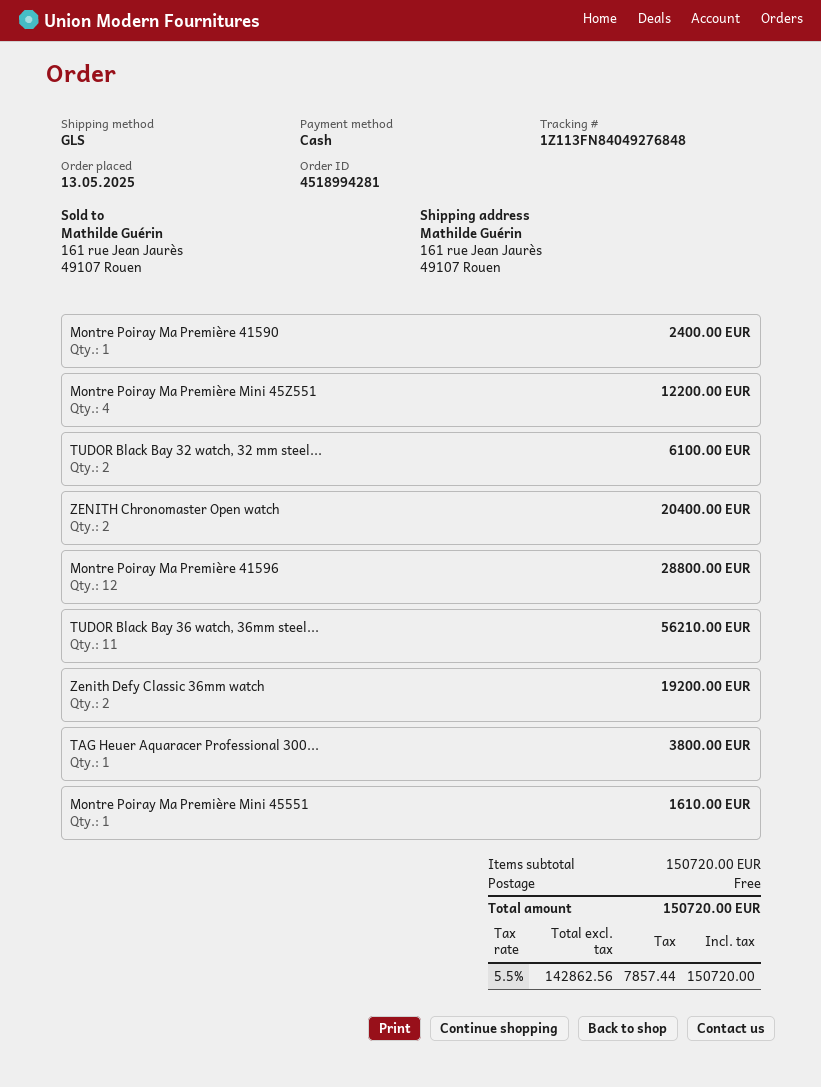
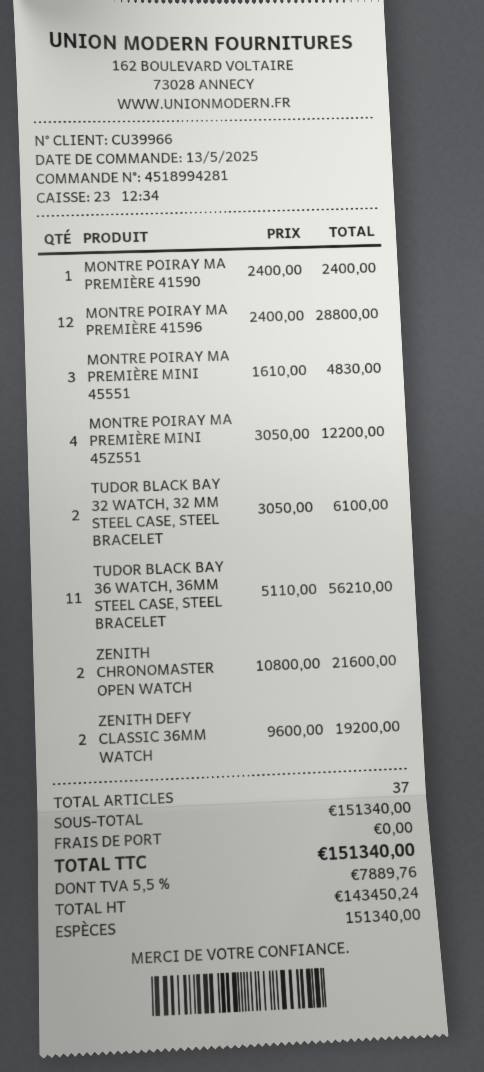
ZENITH Chronomaster Open watch: 2 for 20400.00 -> 2 for 21600.00
TAG Heuer Aquaracer Professional 300...: 1 for 3800.00 -> none
Montre Poiray Ma Première Mini 45551: 1 for 1610.00 -> 3 for 4830.00
subtotal: 150720.00 -> 151340.00
net: 142862.56 -> 143450.24
tax: 5.5% = 7857.44 -> 5.5% = 7889.76
total: 150720.00 -> 151340.00

